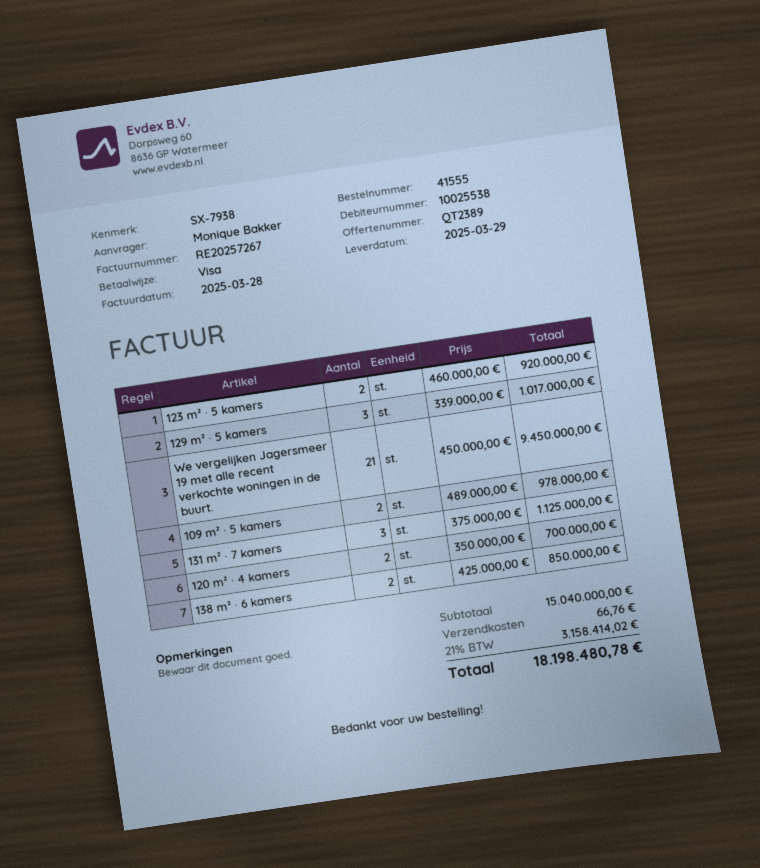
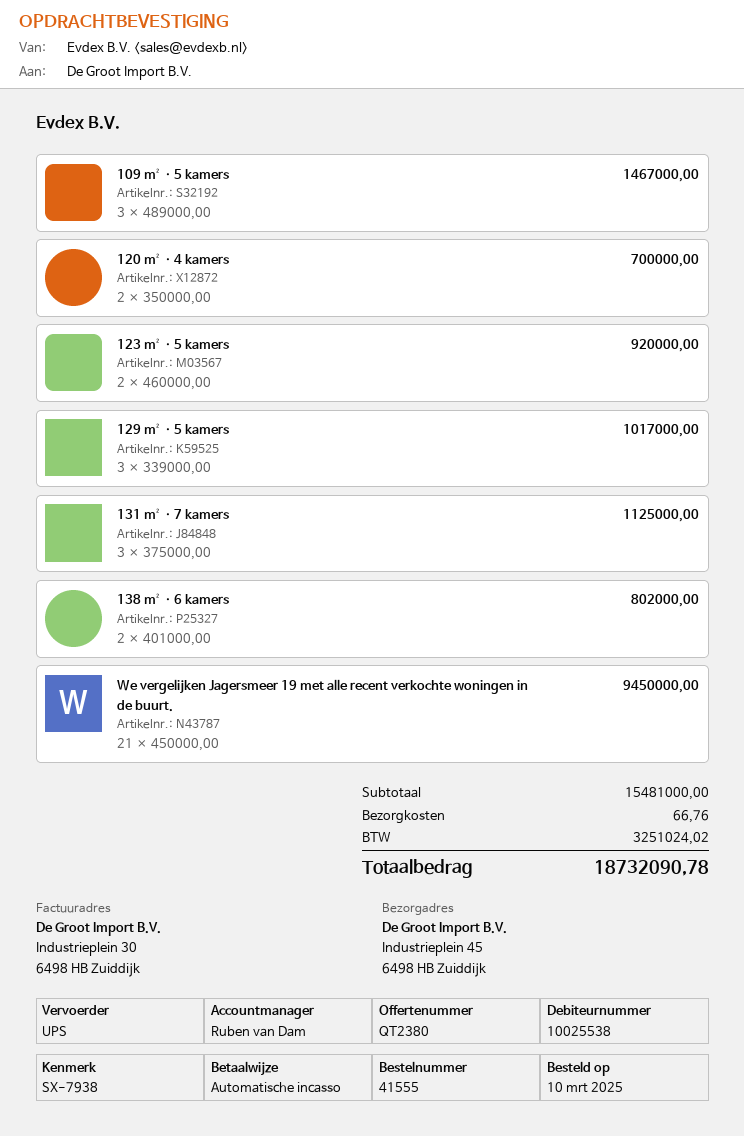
quote number: QT2389 -> QT2380
payment method: Visa -> direct debit
109 m² · 5 kamers: 2 x 489000.00 = 978000.00 -> 3 x 489000.00 = 1467000.00
138 m² · 6 kamers: 2 x 425000.00 = 850000.00 -> 2 x 401000.00 = 802000.00
subtotal: 15040000.00 -> 15481000.00
tax: 3158414.02 -> 3251024.02
total: 18198480.78 -> 18732090.78

